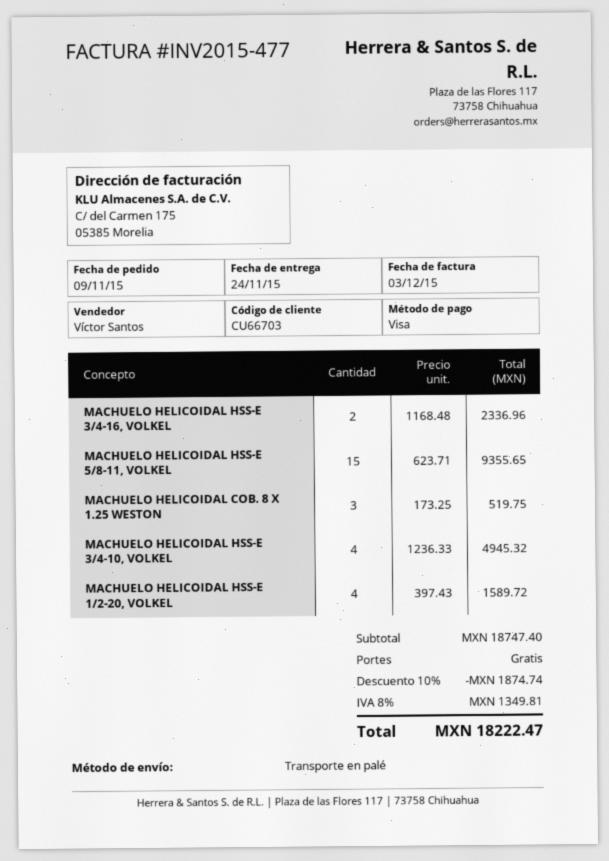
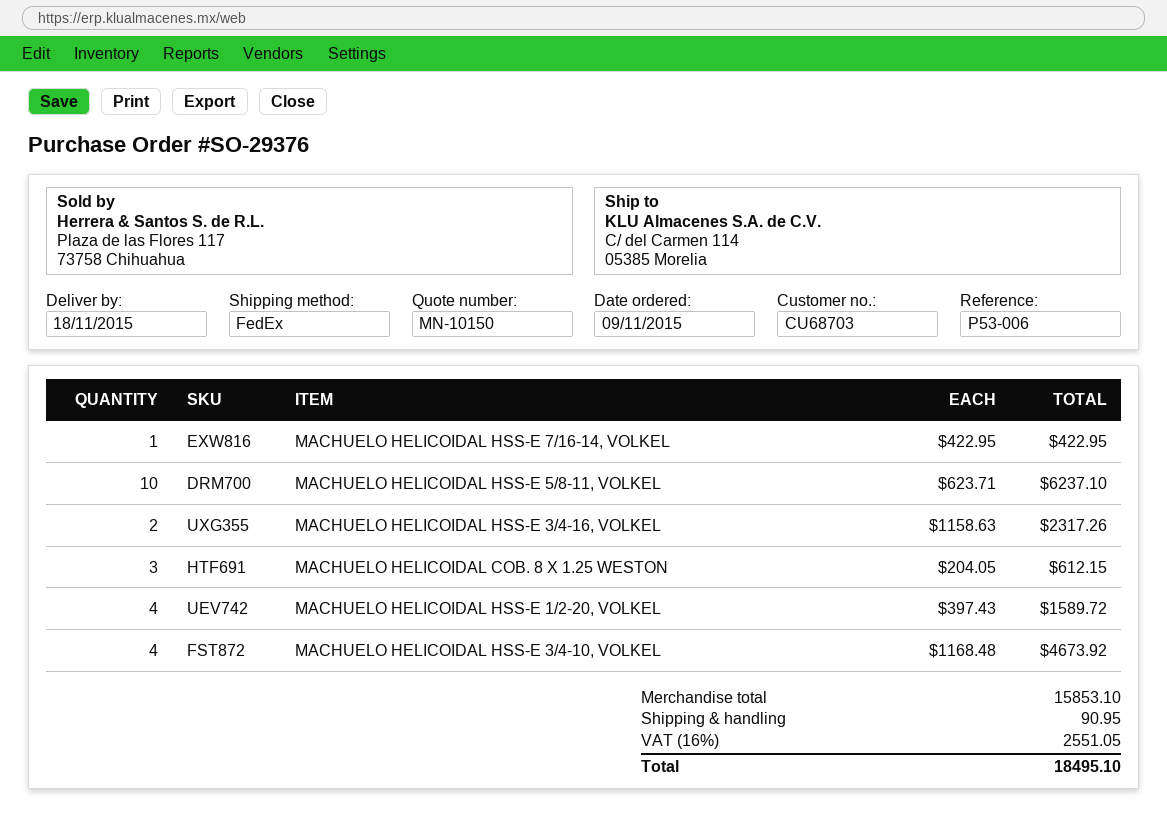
delivery date: 2015-11-24 -> 2015-11-18
customer number: CU66703 -> CU68703
shipping method: pallet freight -> FedEx
MACHUELO HELICOIDAL HSS-E 3/4-16, VOLKEL: 2 x 1168.48 = 2336.96 -> 2 x 1158.63 = 2317.26
MACHUELO HELICOIDAL HSS-E 5/8-11, VOLKEL: 15 x 623.71 = 9355.65 -> 10 x 623.71 = 6237.10
MACHUELO HELICOIDAL COB. 8 X 1.25 WESTON: 3 x 173.25 = 519.75 -> 3 x 204.05 = 612.15
MACHUELO HELICOIDAL HSS-E 3/4-10, VOLKEL: 4 x 1236.33 = 4945.32 -> 4 x 1168.48 = 4673.92
MACHUELO HELICOIDAL HSS-E 7/16-14, VOLKEL: none -> 1 x 422.95 = 422.95
subtotal: 18747.40 -> 15853.10
discount: 10% = 1874.74 -> none
shipping: 0.00 -> 90.95
tax: 8% = 1349.81 -> 16% = 2551.05
total: 18222.47 -> 18495.10

